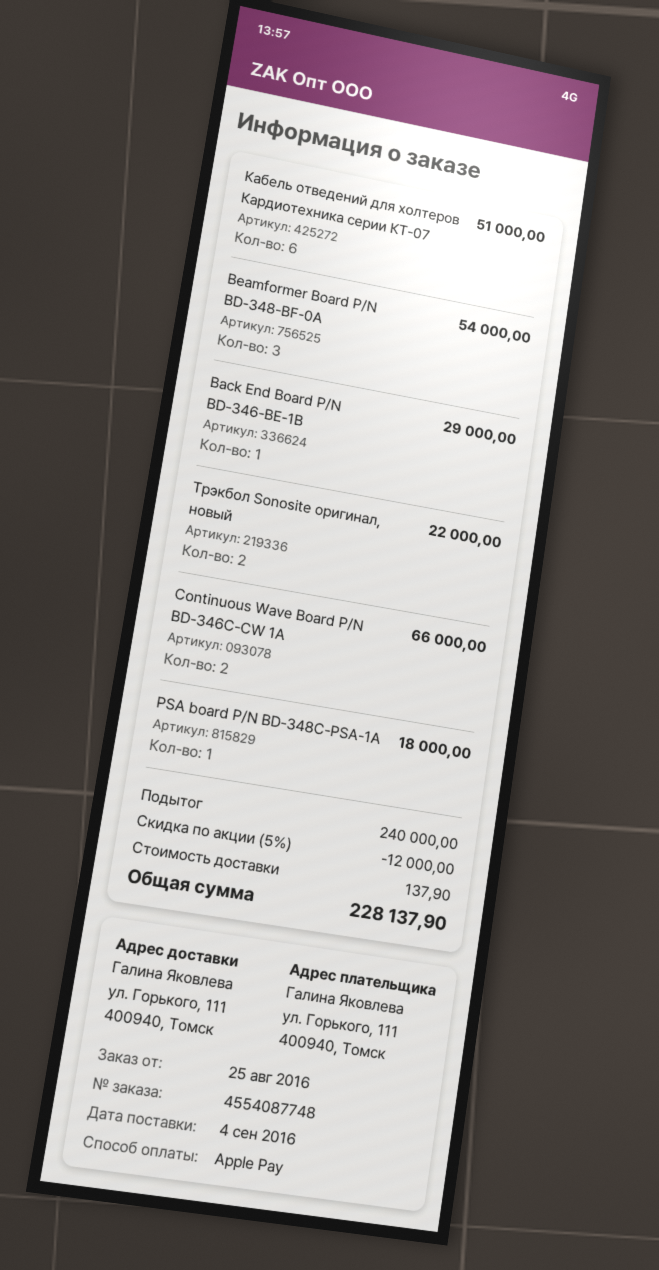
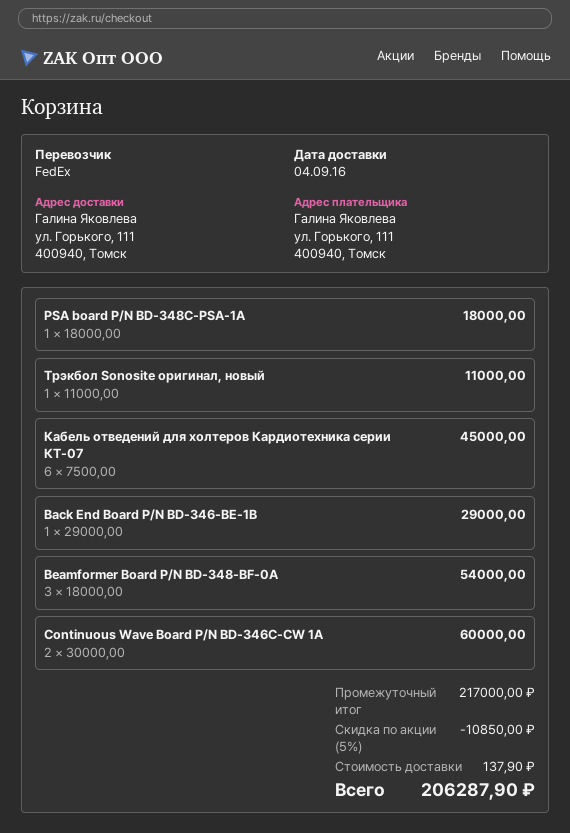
Кабель отведений для холтеров Кардиотехника серии КТ-07: 6 for 51000.00 -> 6 for 45000.00
Трэкбол Sonosite оригинал, новый: 2 for 22000.00 -> 1 for 11000.00
Continuous Wave Board P/N BD-346C-CW 1A: 2 for 66000.00 -> 2 for 60000.00
subtotal: 240000.00 -> 217000.00
discount: 5% = 12000.00 -> 5% = 10850.00
total: 228137.90 -> 206287.90

